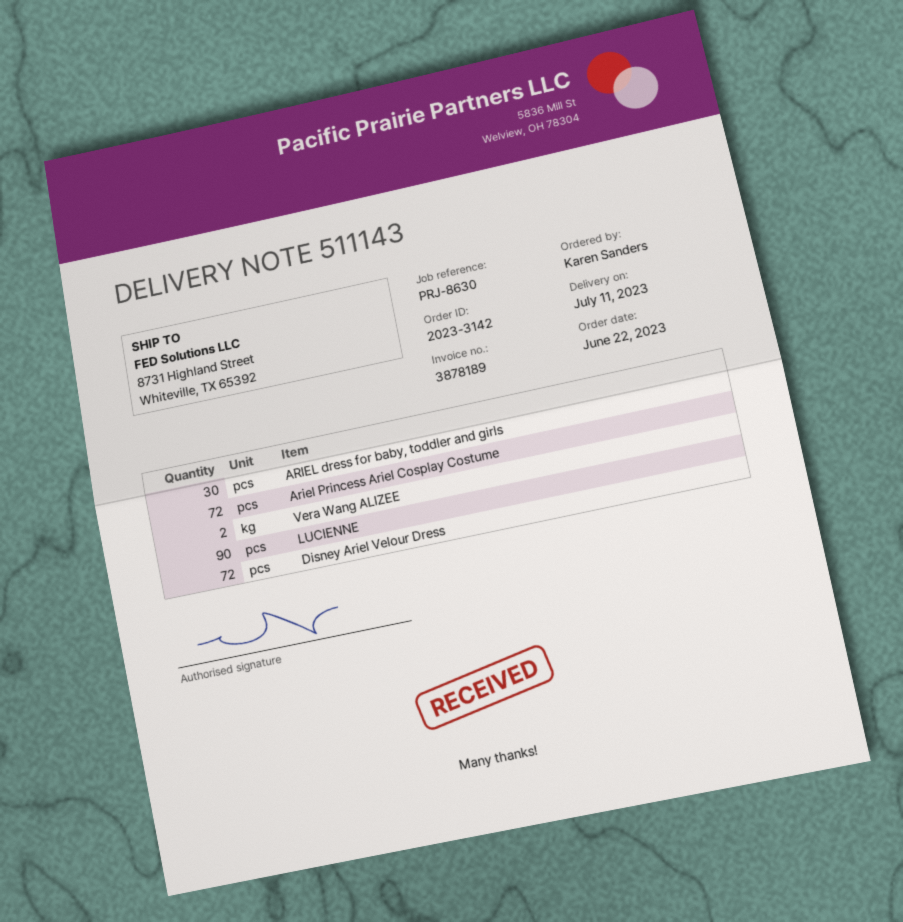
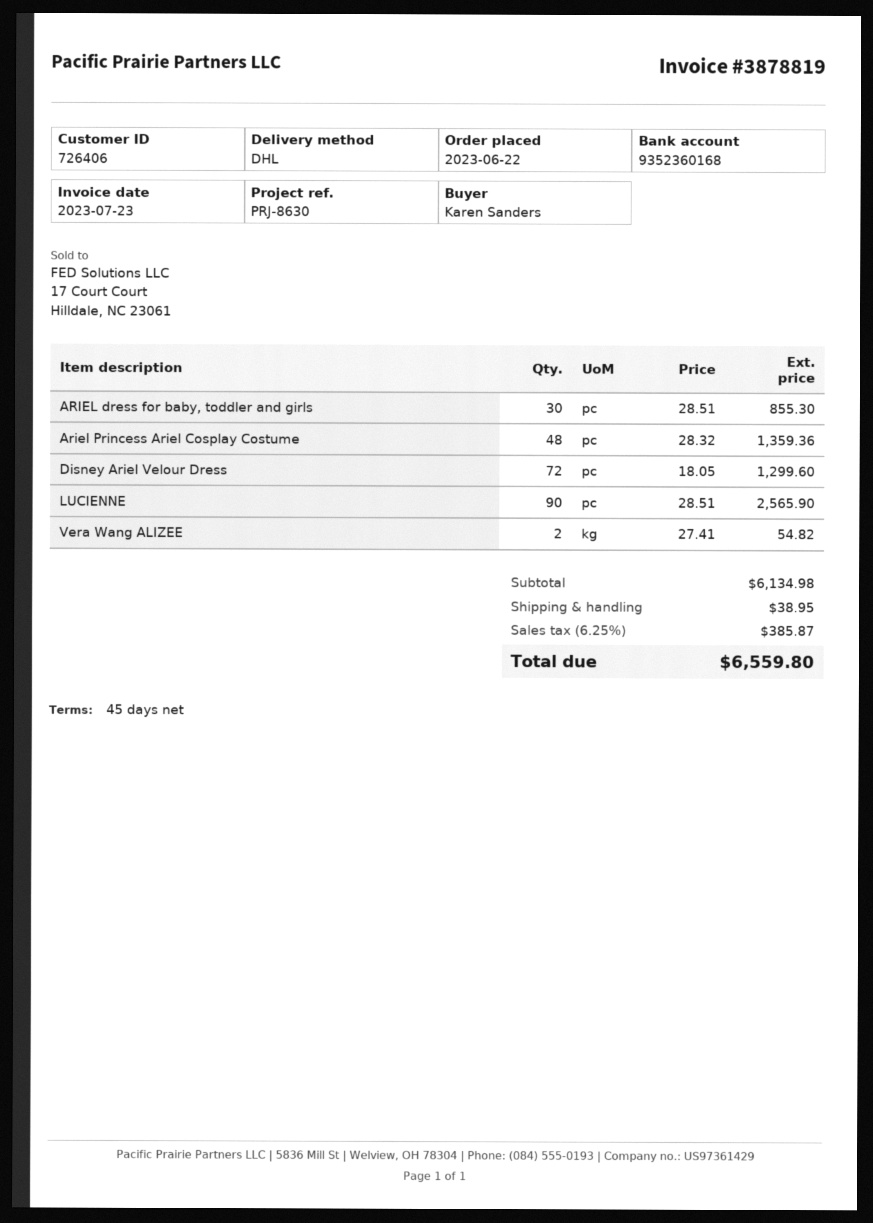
invoice number: 3878189 -> 3878819
Ariel Princess Ariel Cosplay Costume: 72 -> 48

